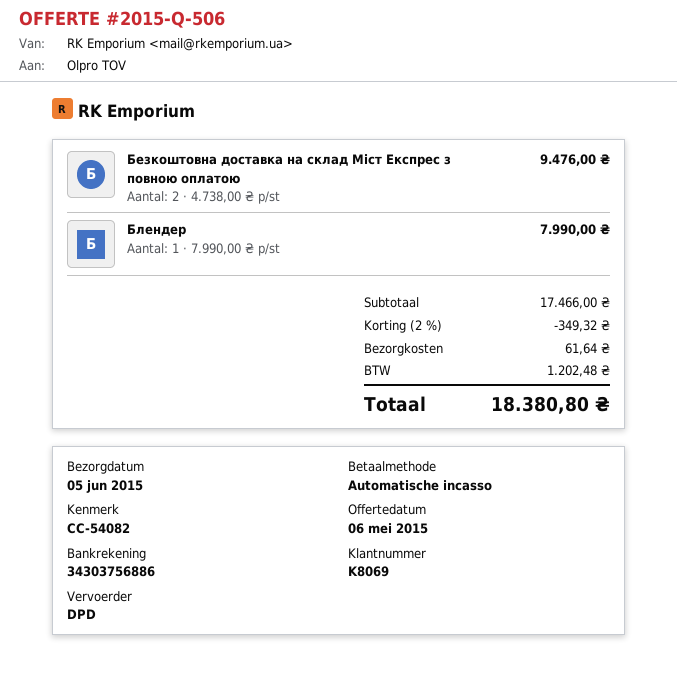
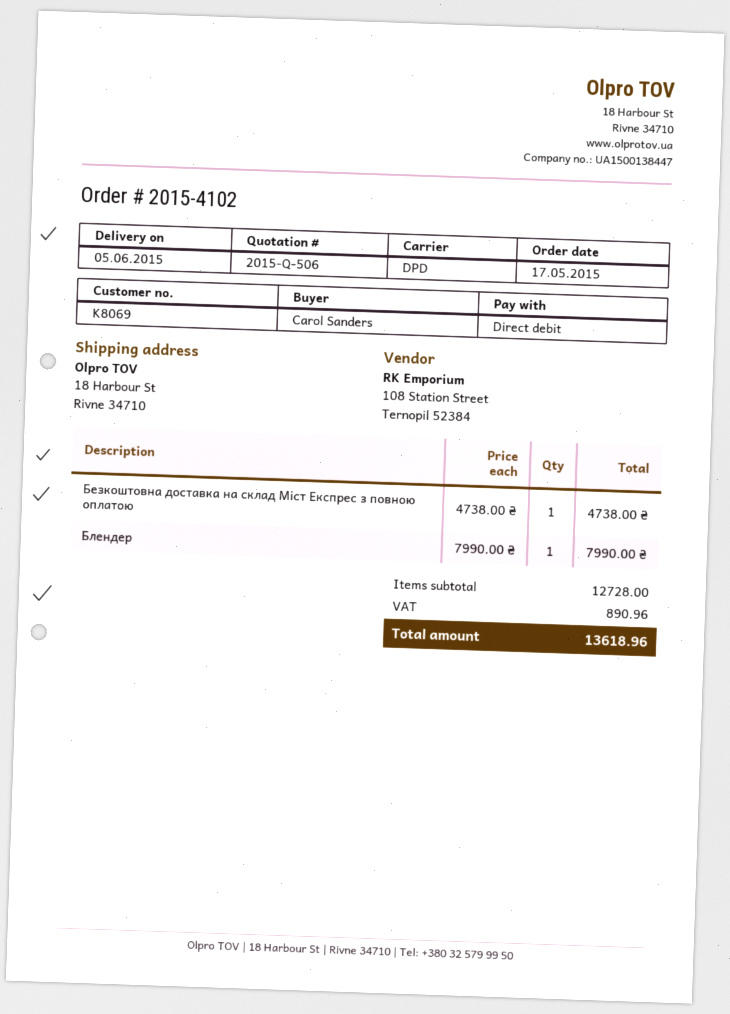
Безкоштовна доставка на склад Міст Експрес з повною оплатою: 2 x 4738.00 = 9476.00 -> 1 x 4738.00 = 4738.00
subtotal: 17466.00 -> 12728.00
discount: 2% = 349.32 -> none
shipping: 61.64 -> none
tax: 1202.48 -> 890.96
total: 18380.80 -> 13618.96

